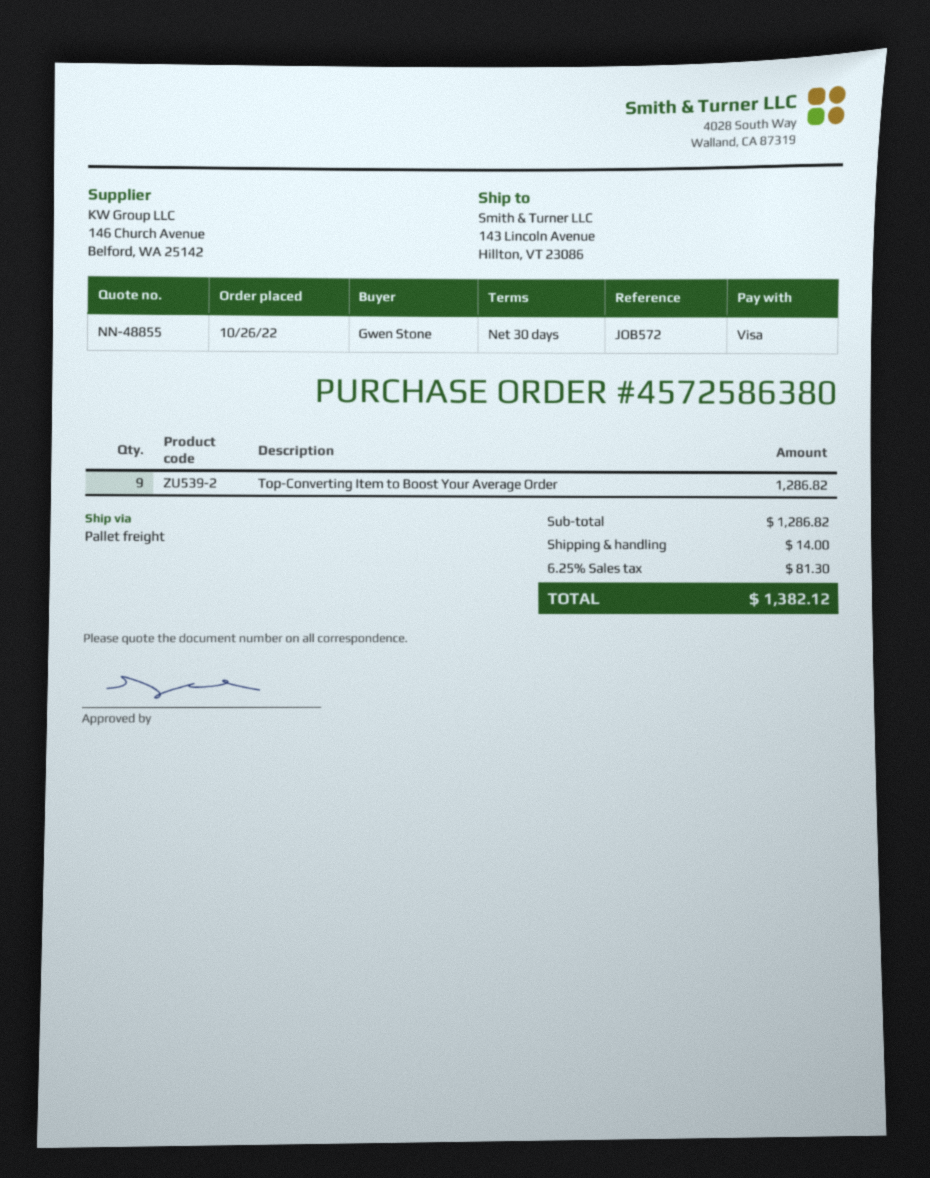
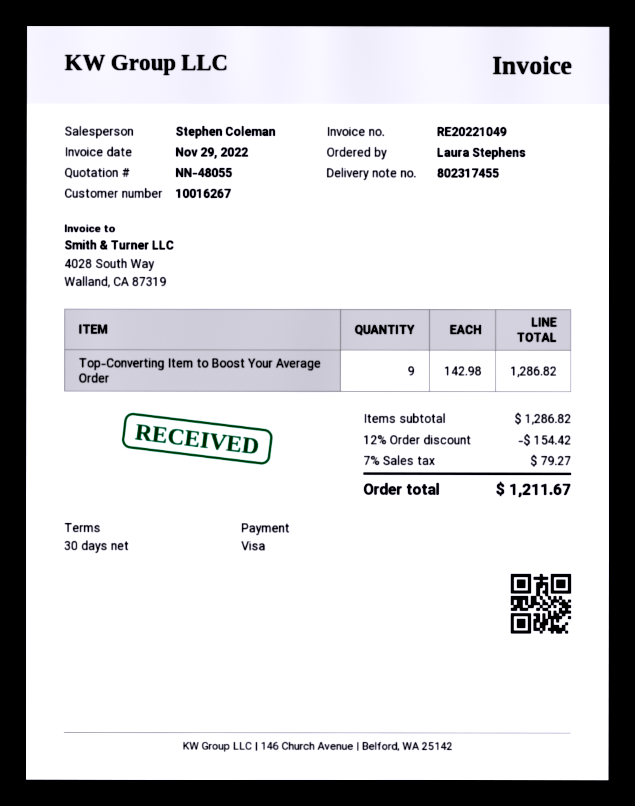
quote number: NN-48855 -> NN-48055
ordered by: Gwen Stone -> Laura Stephens
discount: none -> 12% = 154.42
shipping: 14.00 -> none
tax: 6.25% = 81.30 -> 7% = 79.27
total: 1382.12 -> 1211.67

